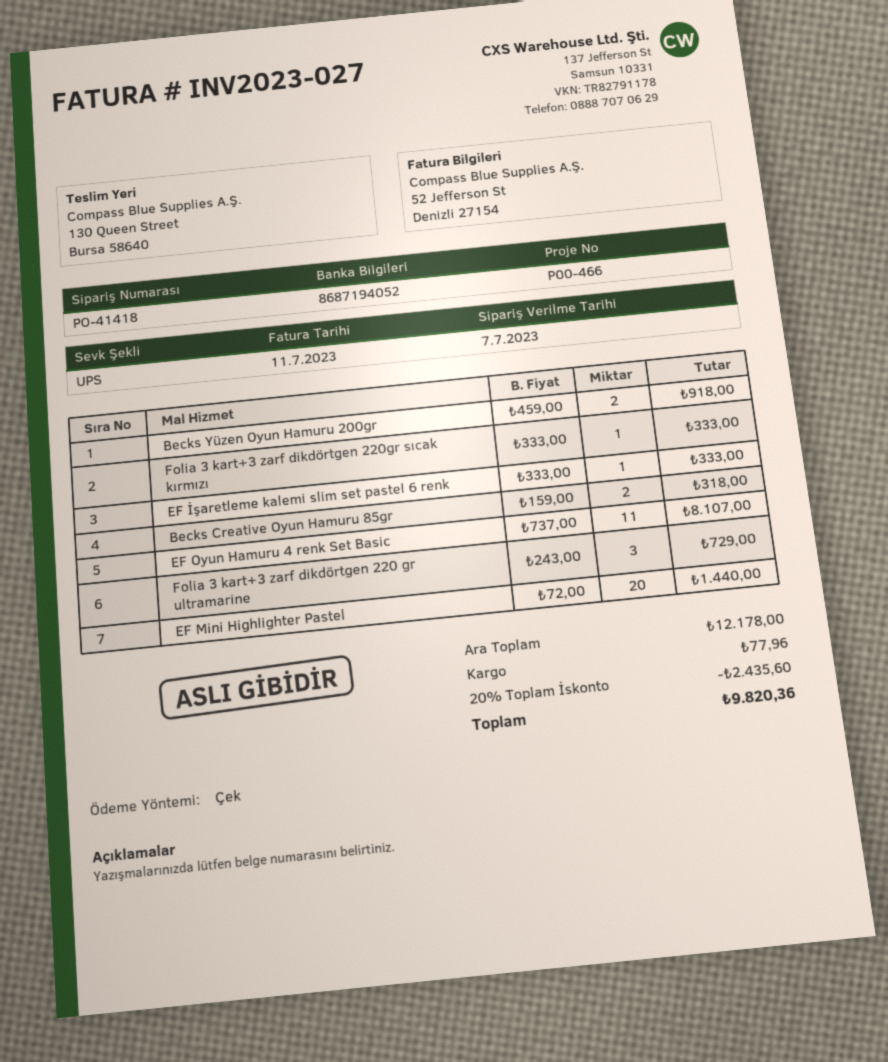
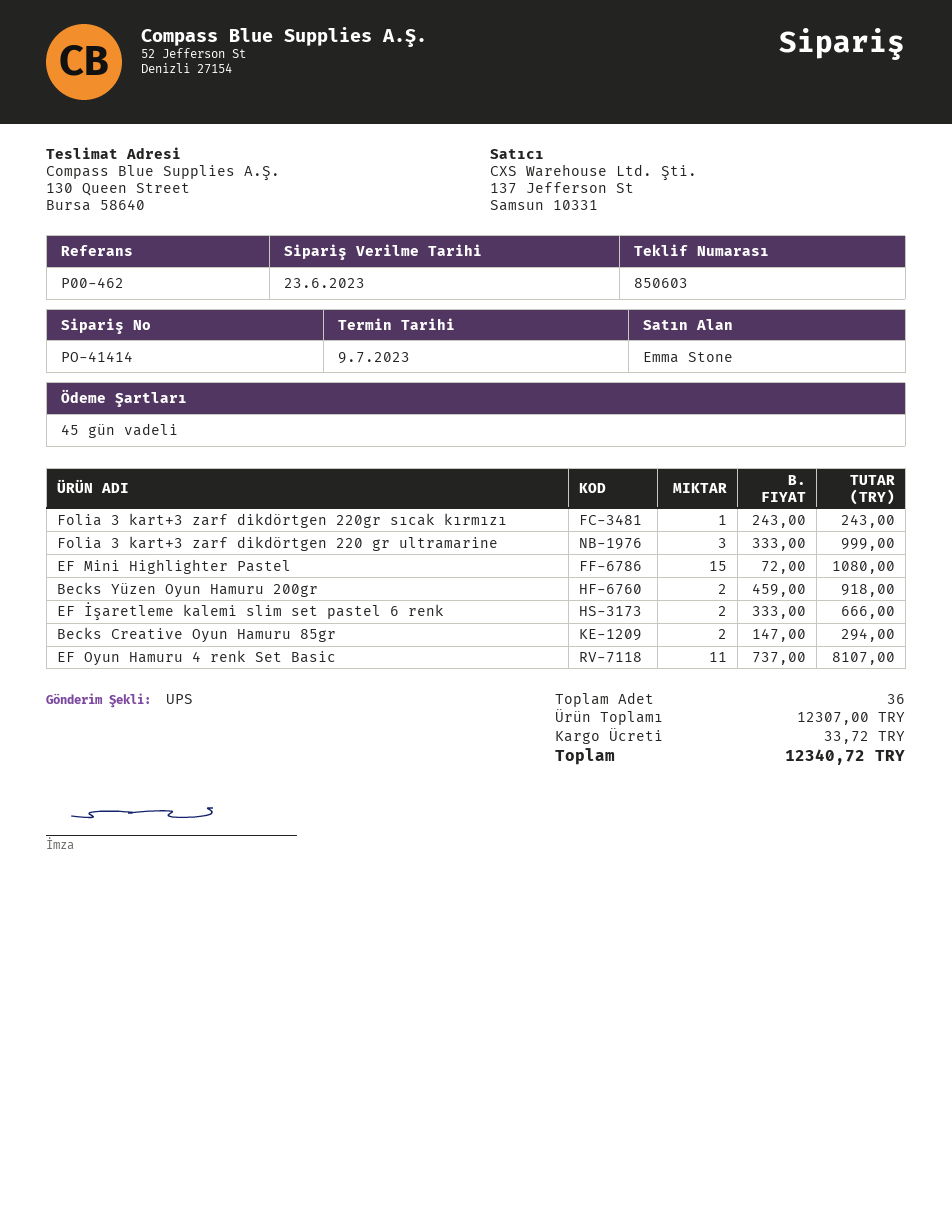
order number: PO-41418 -> PO-41414
order date: 2023-07-07 -> 2023-06-23
reference: P00-466 -> P00-462
Folia 3 kart+3 zarf dikdörtgen 220gr sıcak kırmızı: 1 x 333.00 = 333.00 -> 1 x 243.00 = 243.00
EF İşaretleme kalemi slim set pastel 6 renk: 1 x 333.00 = 333.00 -> 2 x 333.00 = 666.00
Becks Creative Oyun Hamuru 85gr: 2 x 159.00 = 318.00 -> 2 x 147.00 = 294.00
Folia 3 kart+3 zarf dikdörtgen 220 gr ultramarine: 3 x 243.00 = 729.00 -> 3 x 333.00 = 999.00
EF Mini Highlighter Pastel: 20 x 72.00 = 1440.00 -> 15 x 72.00 = 1080.00
subtotal: 12178.00 -> 12307.00
discount: 20% = 2435.60 -> none
shipping: 77.96 -> 33.72
total: 9820.36 -> 12340.72

